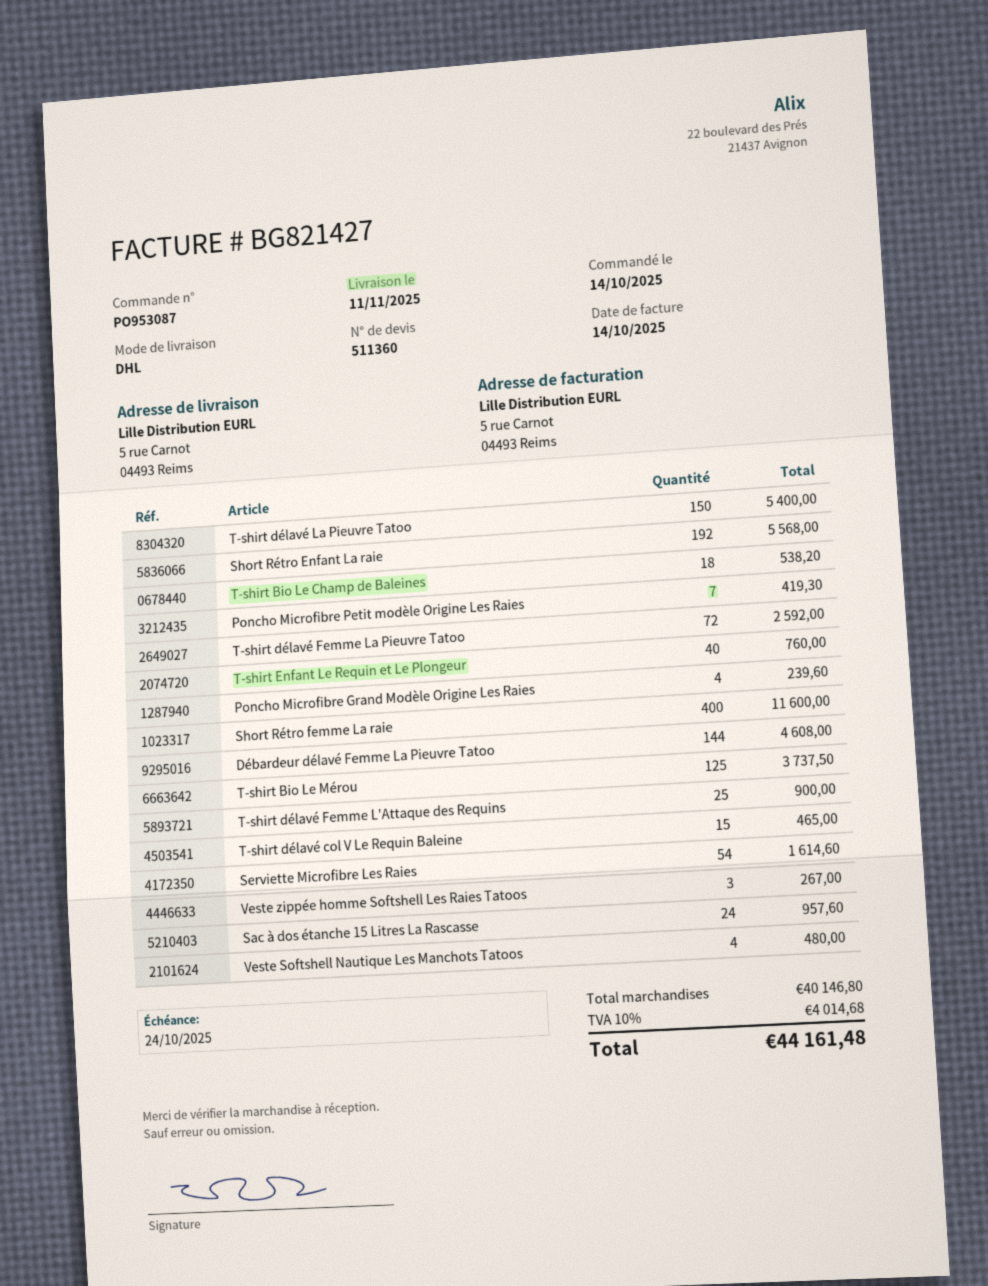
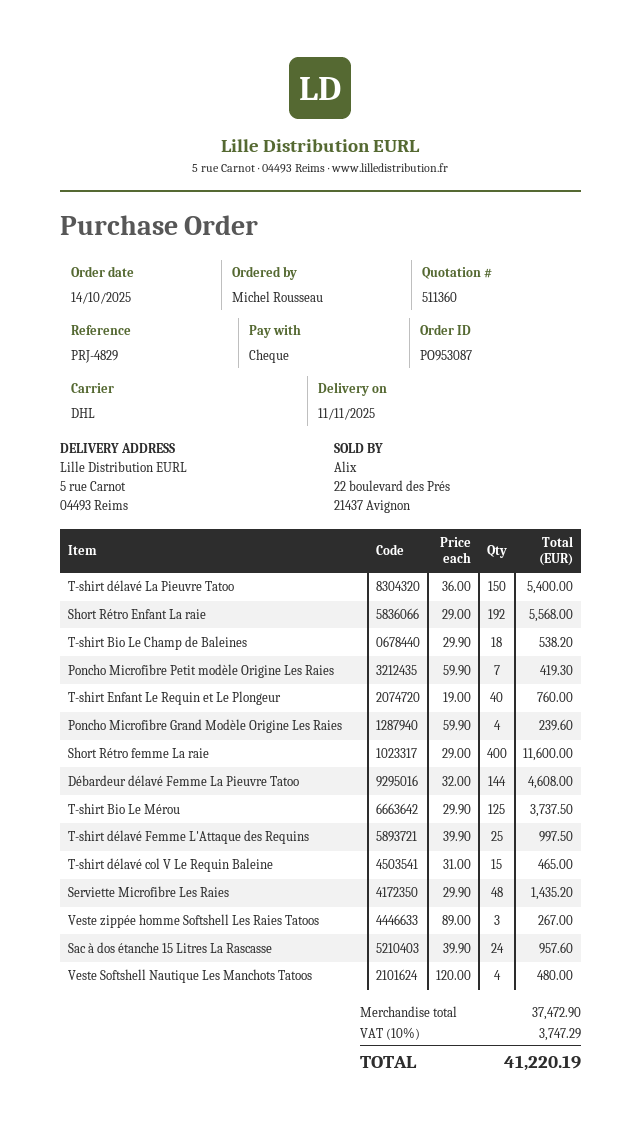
T-shirt délavé Femme La Pieuvre Tatoo: 72 for 2592.00 -> none
T-shirt délavé Femme L'Attaque des Requins: 25 for 900.00 -> 25 for 997.50
Serviette Microfibre Les Raies: 54 for 1614.60 -> 48 for 1435.20
subtotal: 40146.80 -> 37472.90
tax: 10% = 4014.68 -> 10% = 3747.29
total: 44161.48 -> 41220.19

